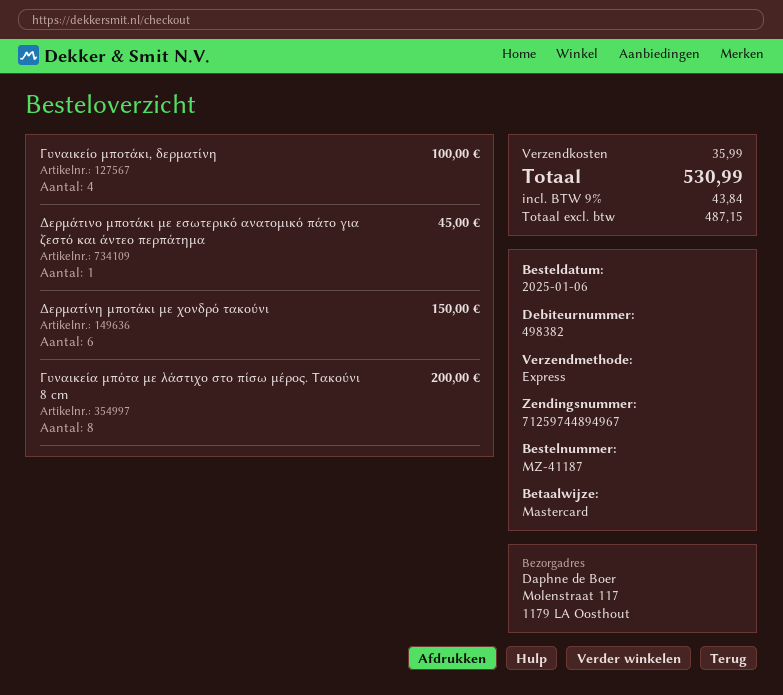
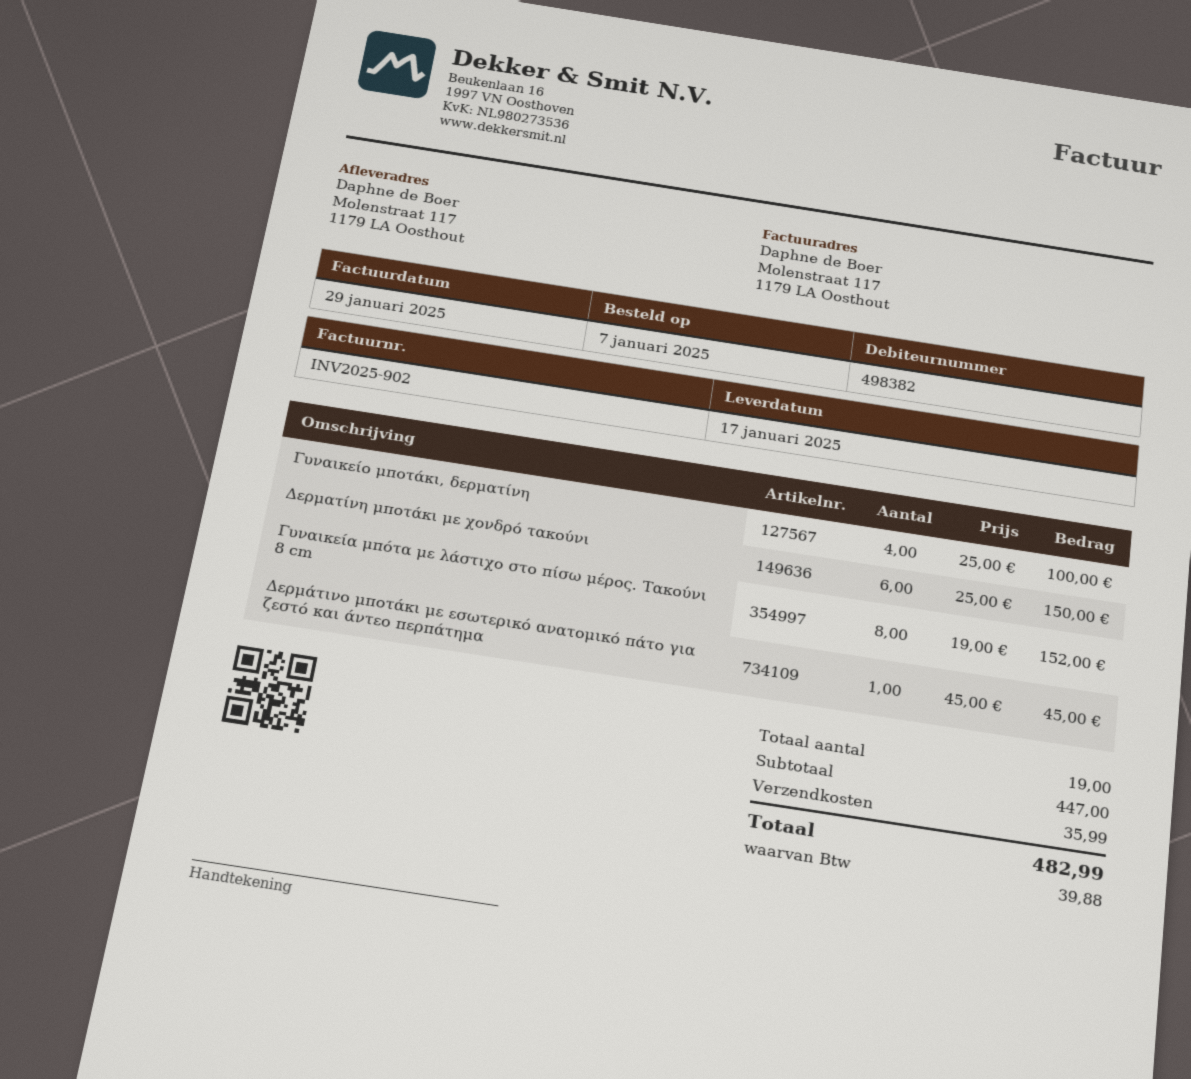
order date: 2025-01-06 -> 2025-01-07
Γυναικεία μπότα με λάστιχο στο πίσω μέρος. Τακούνι 8 cm: 8 for 200.00 -> 8 for 152.00
tax: 43.84 -> 39.88
total: 530.99 -> 482.99

